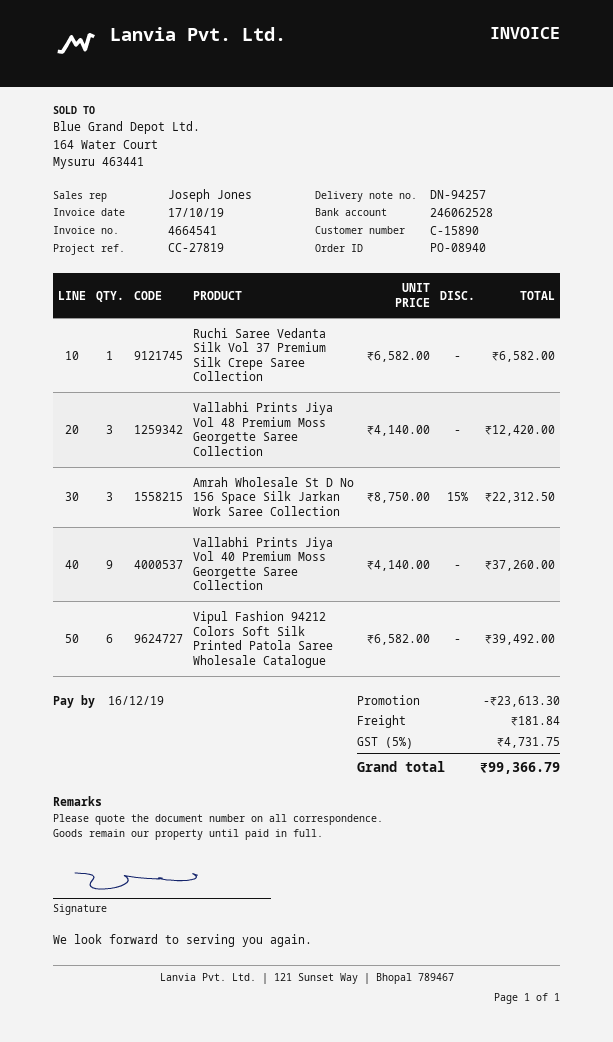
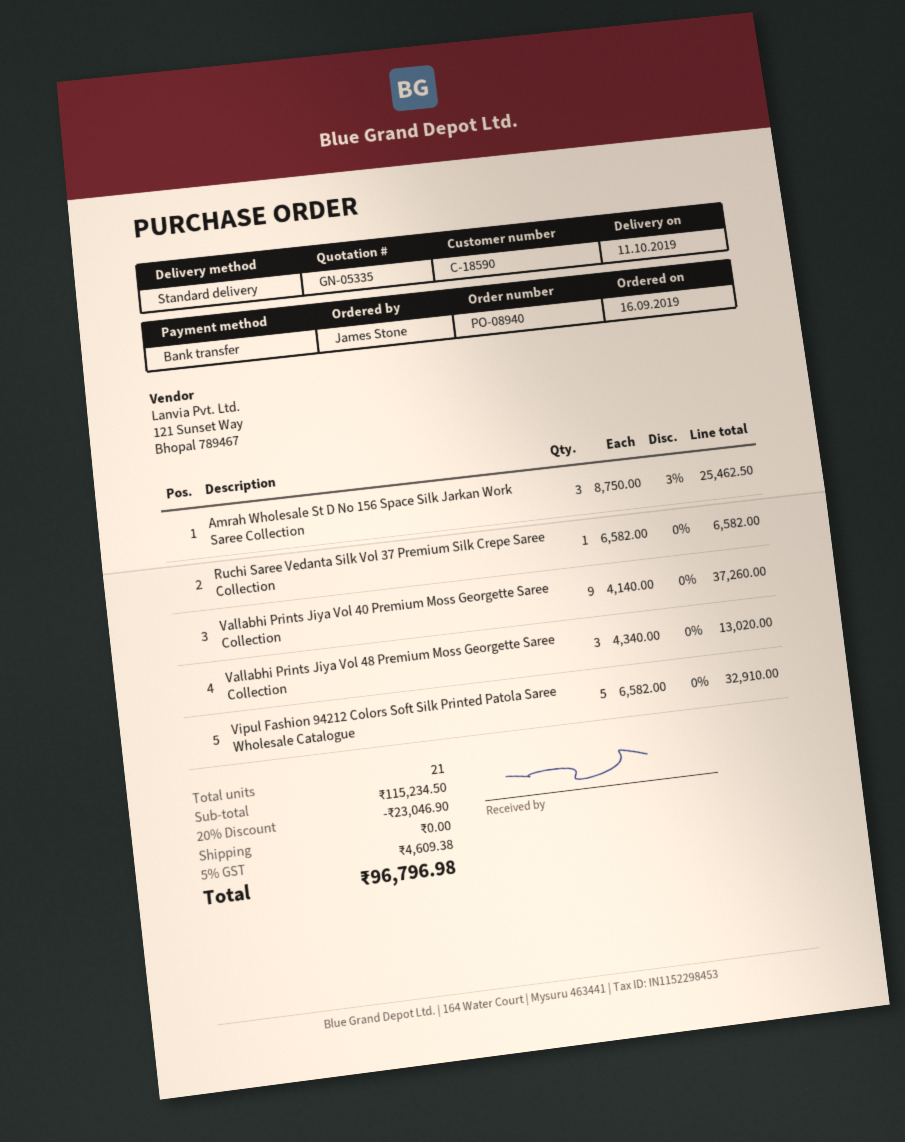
customer number: C-15890 -> C-18590
Vallabhi Prints Jiya Vol 48 Premium Moss Georgette Saree Collection: 3 x 4140.00 = 12420.00 -> 3 x 4340.00 = 13020.00
Amrah Wholesale St D No 156 Space Silk Jarkan Work Saree Collection: 3 x 8750.00 - 15% = 22312.50 -> 3 x 8750.00 - 3% = 25462.50
Vipul Fashion 94212 Colors Soft Silk Printed Patola Saree Wholesale Catalogue: 6 x 6582.00 = 39492.00 -> 5 x 6582.00 = 32910.00
discount: 23613.30 -> 23046.90
shipping: 181.84 -> 0.00
tax: 5% = 4731.75 -> 5% = 4609.38
total: 99366.79 -> 96796.98

